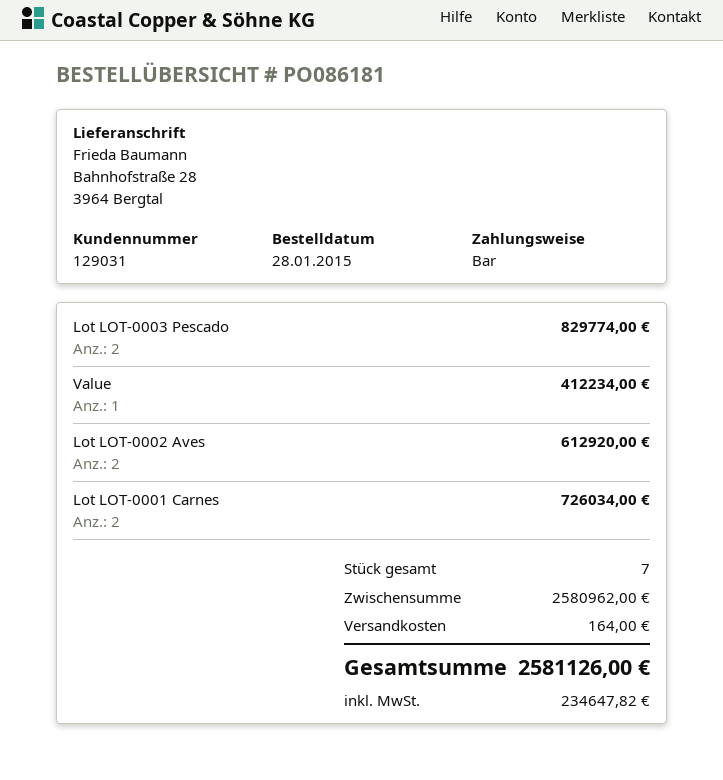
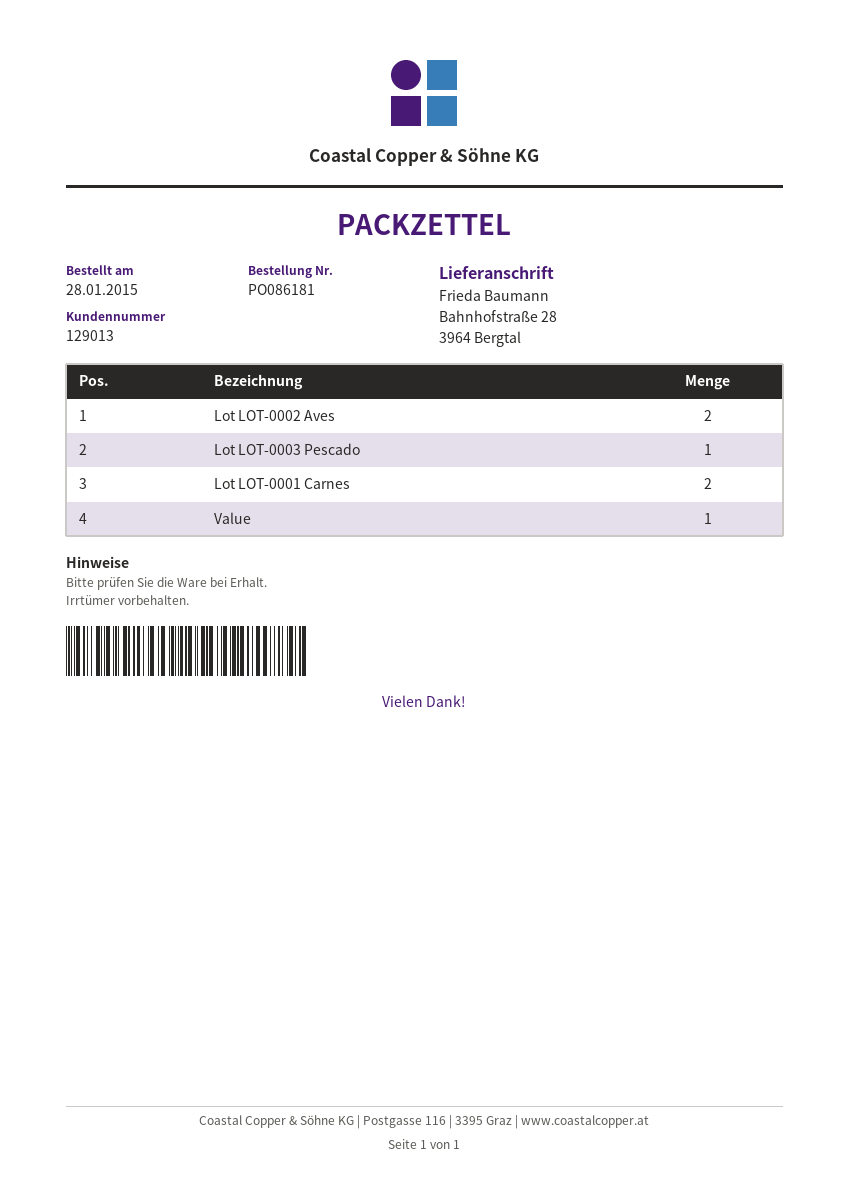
customer number: 129031 -> 129013
Lot LOT-0003 Pescado: 2 -> 1

